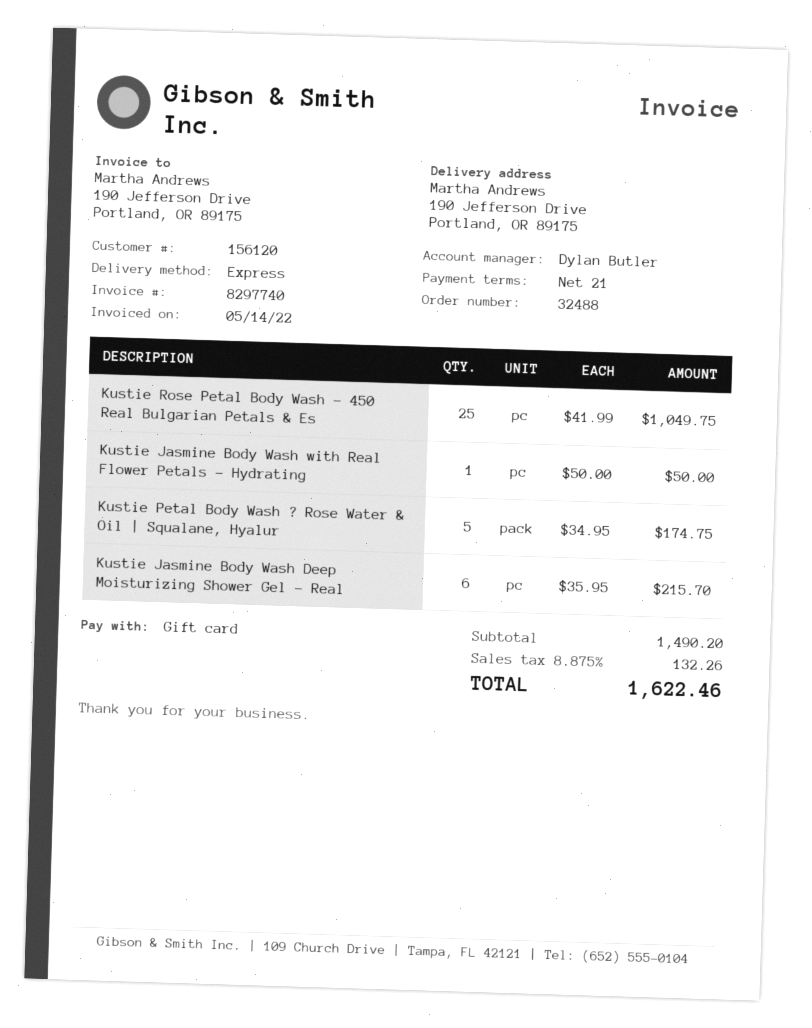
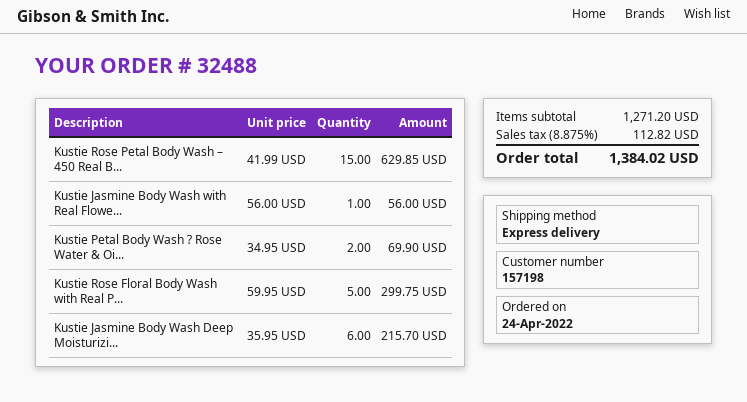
customer number: 156120 -> 157198
Kustie Rose Petal Body Wash – 450 Real Bulgarian Petals & Es: 25 x 41.99 = 1049.75 -> 15 x 41.99 = 629.85
Kustie Jasmine Body Wash with Real Flower Petals – Hydrating: 1 x 50.00 = 50.00 -> 1 x 56.00 = 56.00
Kustie Petal Body Wash ? Rose Water & Oil | Squalane, Hyalur: 5 x 34.95 = 174.75 -> 2 x 34.95 = 69.90
Kustie Rose Floral Body Wash with Real P...: none -> 5 x 59.95 = 299.75
subtotal: 1490.20 -> 1271.20
tax: 8.875% = 132.26 -> 8.875% = 112.82
total: 1622.46 -> 1384.02

